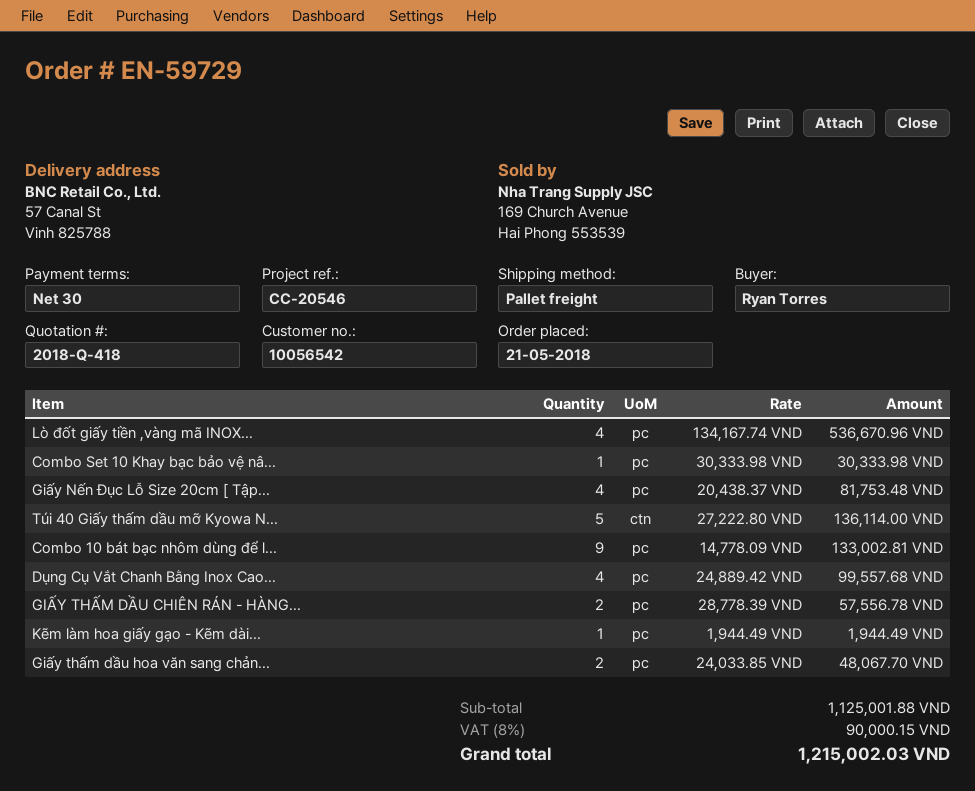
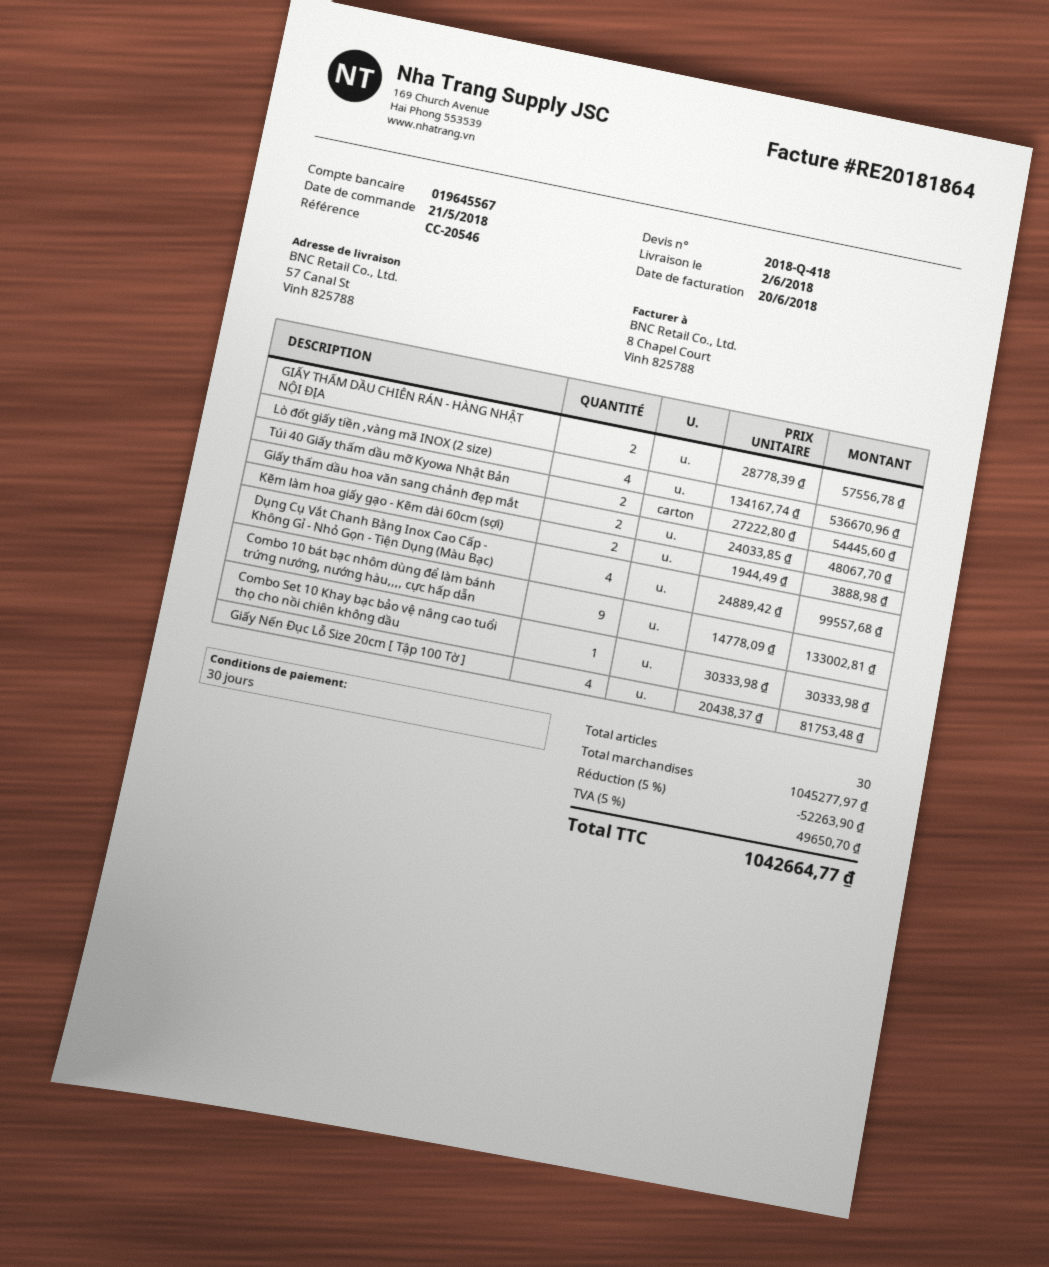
Túi 40 Giấy thấm dầu mỡ Kyowa N...: 5 x 27222.80 = 136114.00 -> 2 x 27222.80 = 54445.60
Kẽm làm hoa giấy gạo - Kẽm dài...: 1 x 1944.49 = 1944.49 -> 2 x 1944.49 = 3888.98
subtotal: 1125001.88 -> 1045277.97
discount: none -> 5% = 52263.90
tax: 8% = 90000.15 -> 5% = 49650.70
total: 1215002.03 -> 1042664.77

